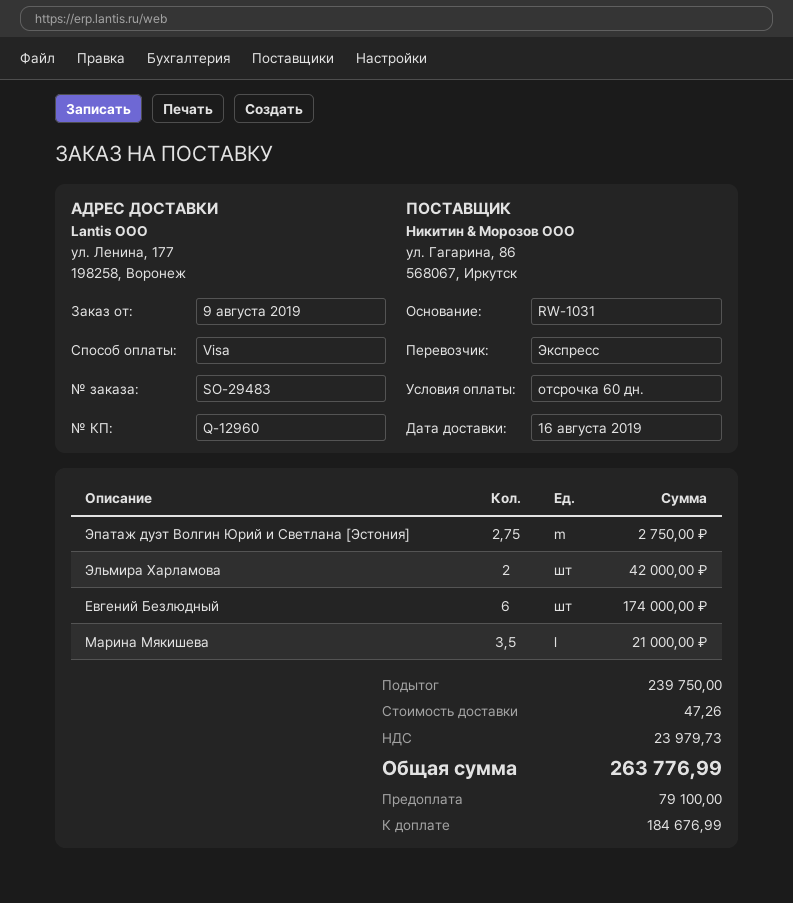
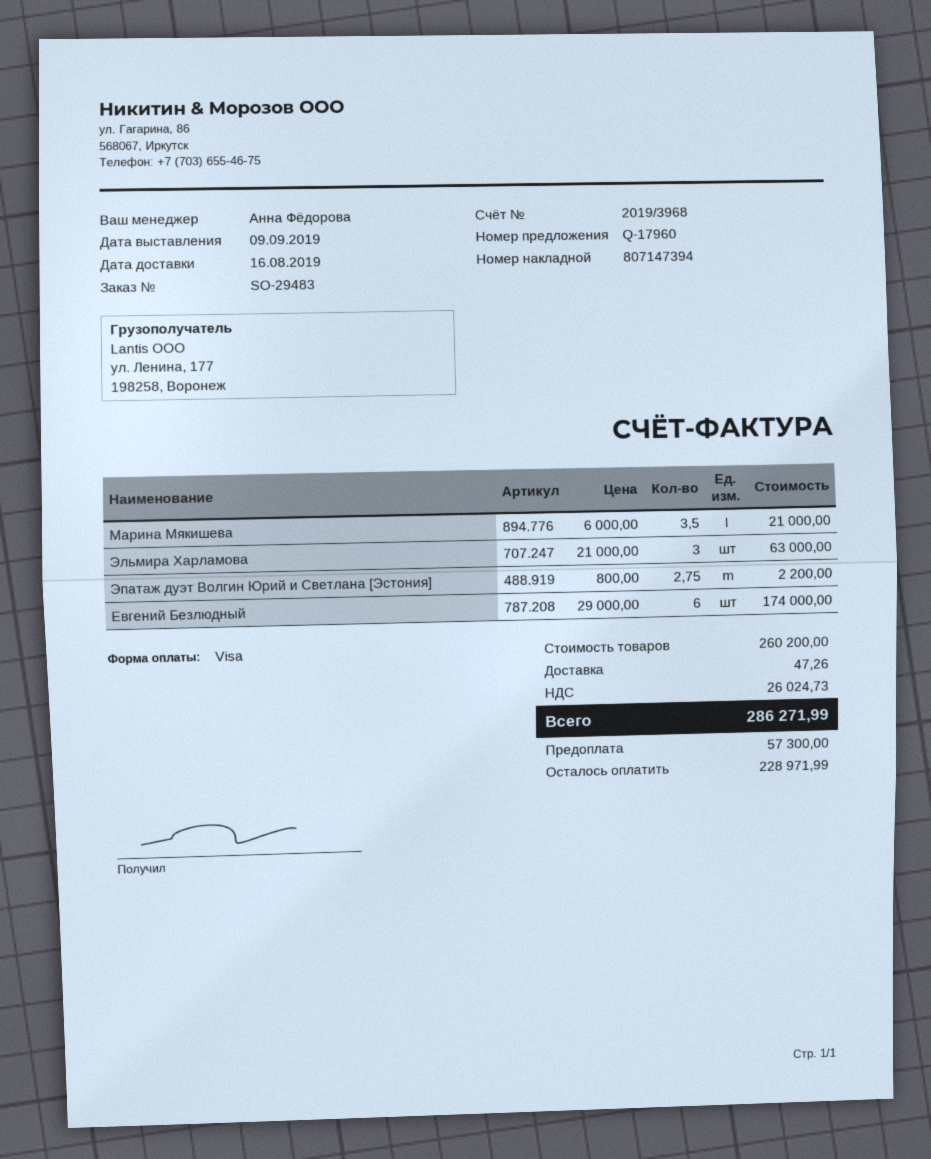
quote number: Q-12960 -> Q-17960
Эпатаж дуэт Волгин Юрий и Светлана [Эстония]: 2.75 for 2750.00 -> 2.75 for 2200.00
Эльмира Харламова: 2 for 42000.00 -> 3 for 63000.00
subtotal: 239750.00 -> 260200.00
tax: 23979.73 -> 26024.73
total: 263776.99 -> 286271.99
deposit: 79100.00 -> 57300.00
balance: 184676.99 -> 228971.99

